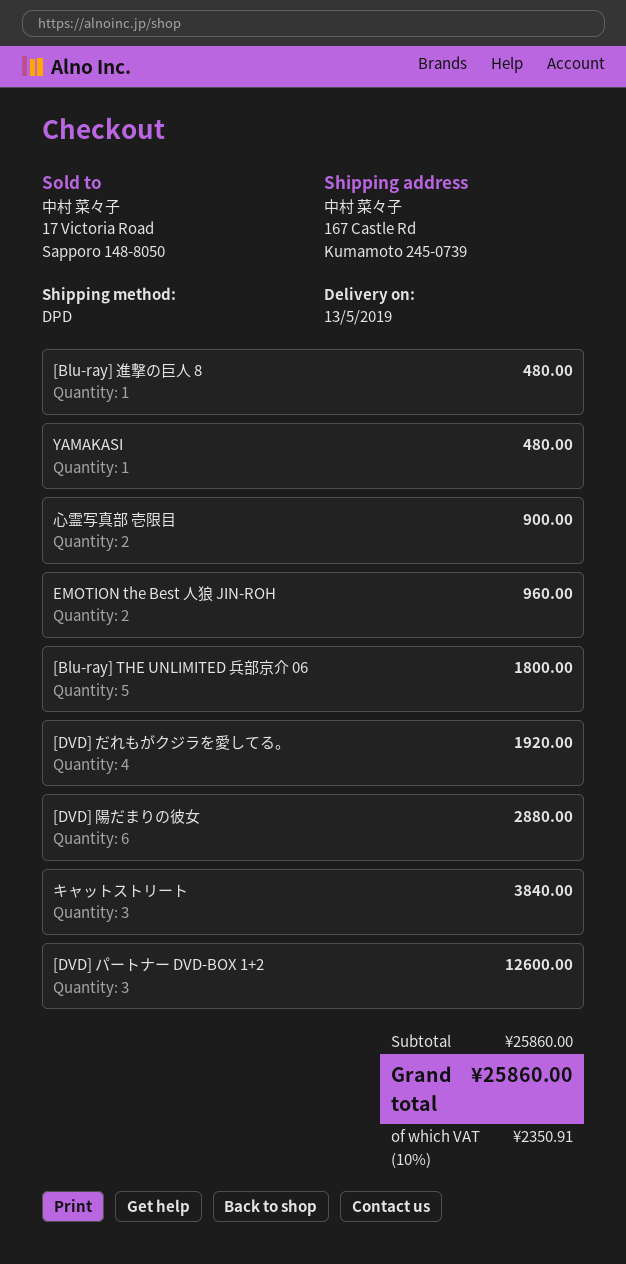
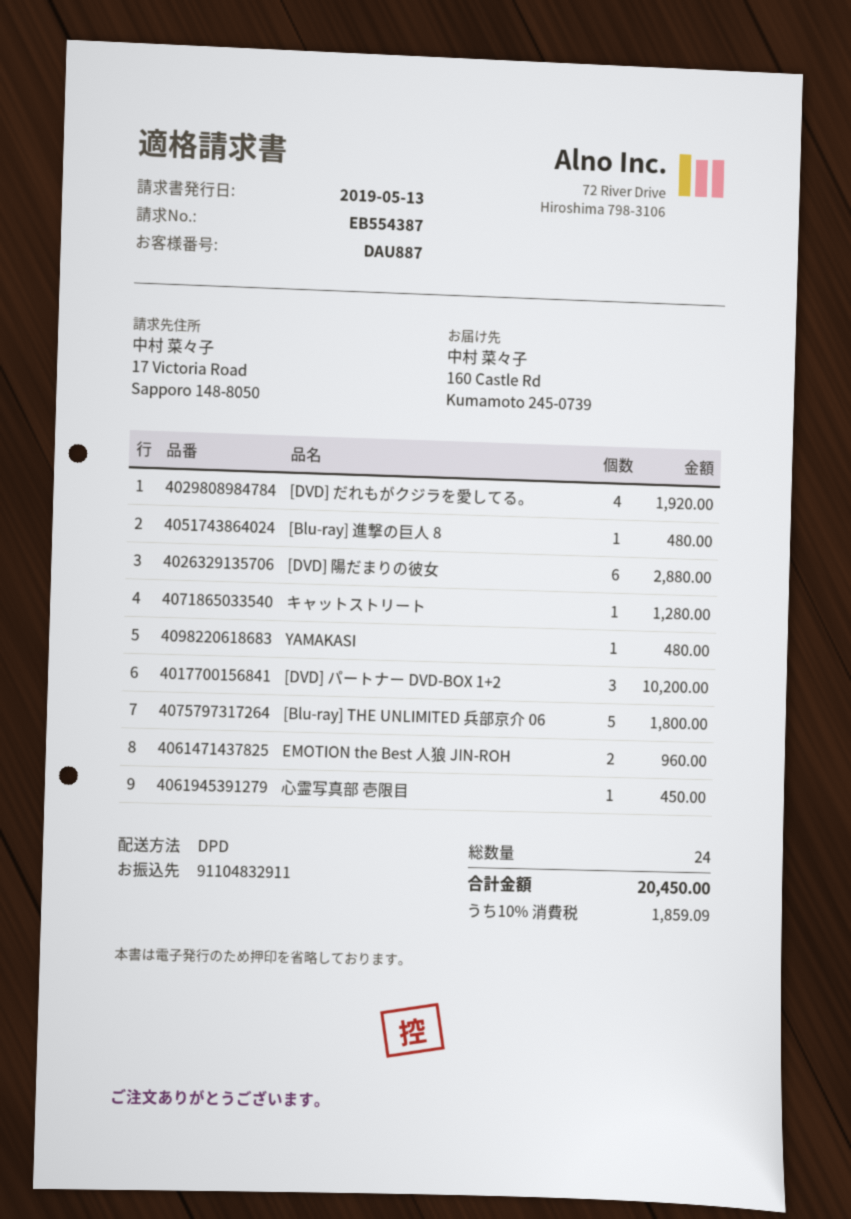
ship to: 167 Castle Rd, Kumamoto 245-0739 -> 160 Castle Rd, Kumamoto 245-0739
心霊写真部 壱限目: 2 for 900.00 -> 1 for 450.00
キャットストリート: 3 for 3840.00 -> 1 for 1280.00
[DVD] パートナー DVD-BOX 1+2: 3 for 12600.00 -> 3 for 10200.00
tax: 10% = 2350.91 -> 10% = 1859.09
total: 25860.00 -> 20450.00

